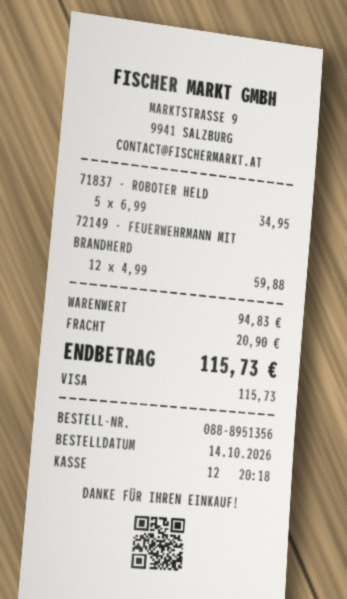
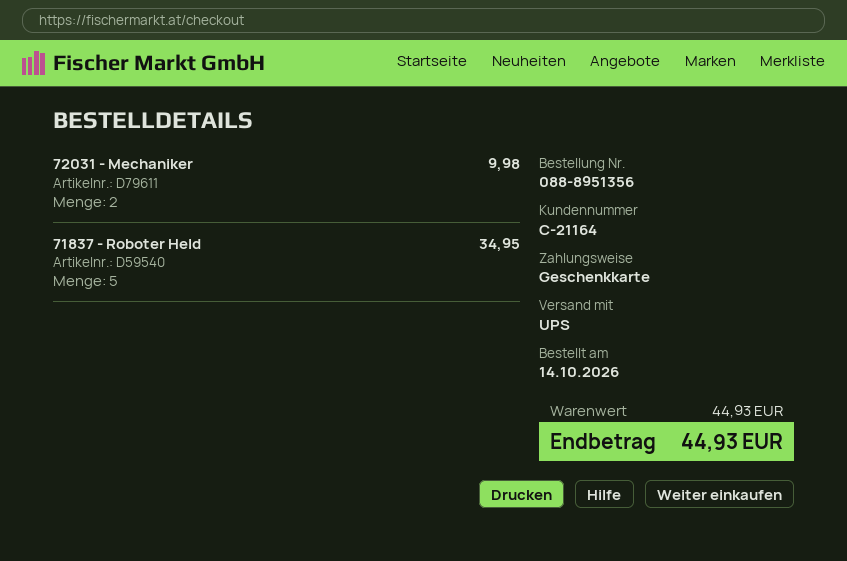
payment method: Visa -> gift card
72149 - FEUERWEHRMANN MIT BRANDHERD: 12 for 59.88 -> none
72031 - Mechaniker: none -> 2 for 9.98
subtotal: 94.83 -> 44.93
shipping: 20.90 -> none
total: 115.73 -> 44.93

